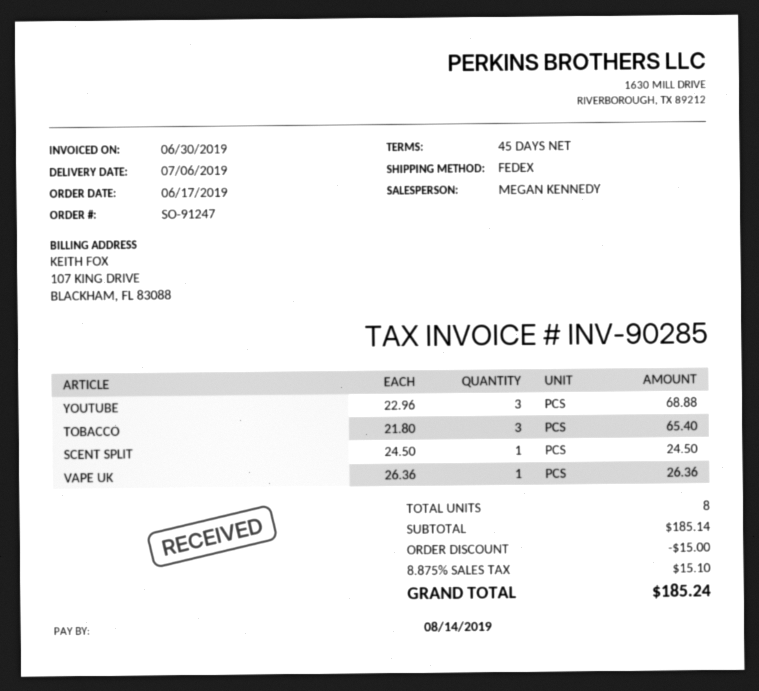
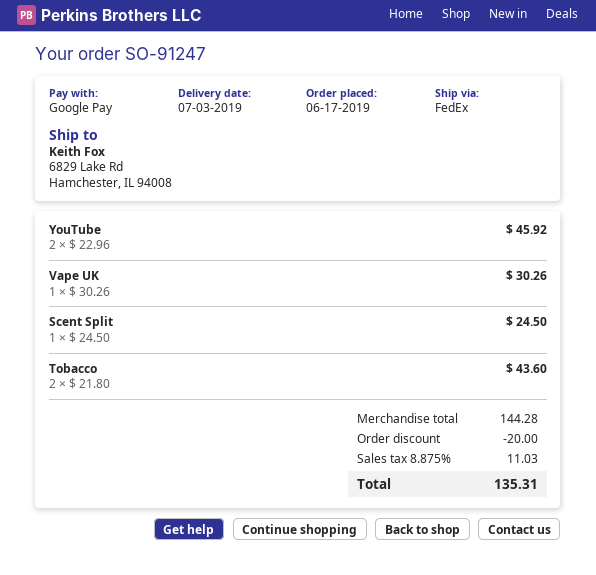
delivery date: 2019-07-06 -> 2019-07-03
YOUTUBE: 3 x 22.96 = 68.88 -> 2 x 22.96 = 45.92
TOBACCO: 3 x 21.80 = 65.40 -> 2 x 21.80 = 43.60
VAPE UK: 1 x 26.36 = 26.36 -> 1 x 30.26 = 30.26
subtotal: 185.14 -> 144.28
discount: 15.00 -> 20.00
tax: 8.875% = 15.10 -> 8.875% = 11.03
total: 185.24 -> 135.31

